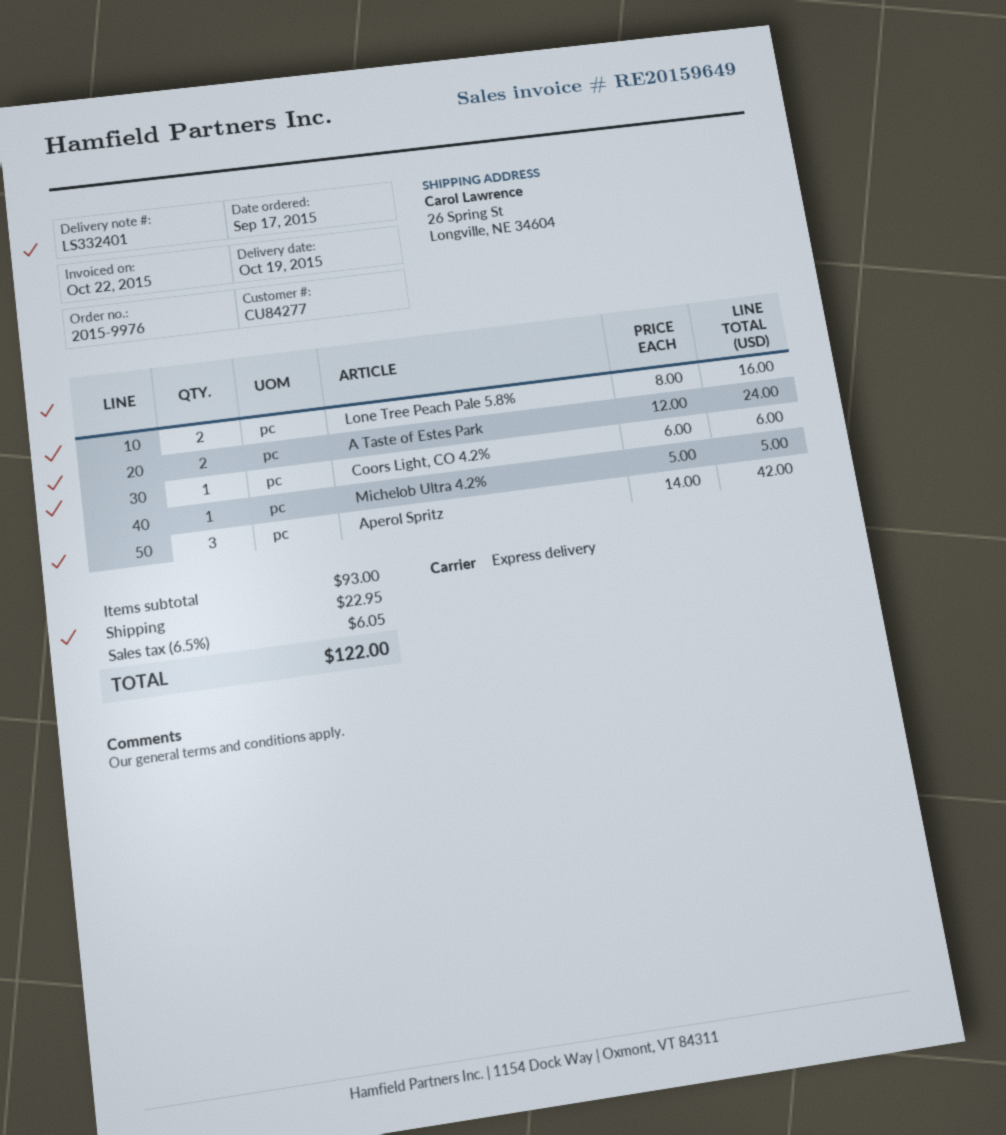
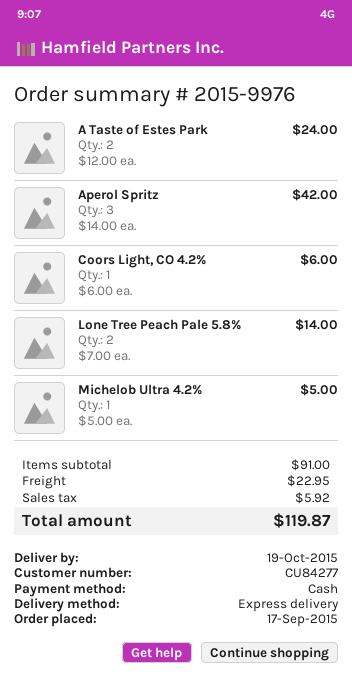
Lone Tree Peach Pale 5.8%: 2 x 8.00 = 16.00 -> 2 x 7.00 = 14.00
subtotal: 93.00 -> 91.00
tax: 6.05 -> 5.92
total: 122.00 -> 119.87

